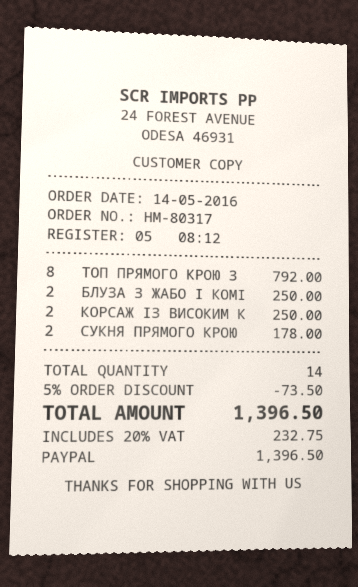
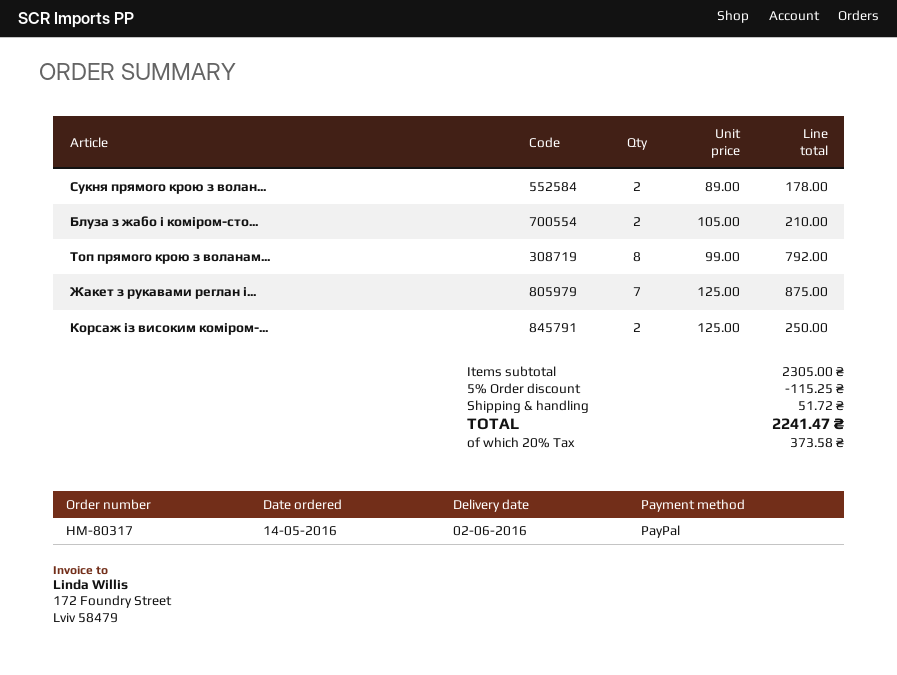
БЛУЗА З ЖАБО І КОМІ: 2 for 250.00 -> 2 for 210.00
Жакет з рукавами реглан і...: none -> 7 for 875.00
discount: 5% = 73.50 -> 5% = 115.25
shipping: none -> 51.72
tax: 20% = 232.75 -> 20% = 373.58
total: 1396.50 -> 2241.47

